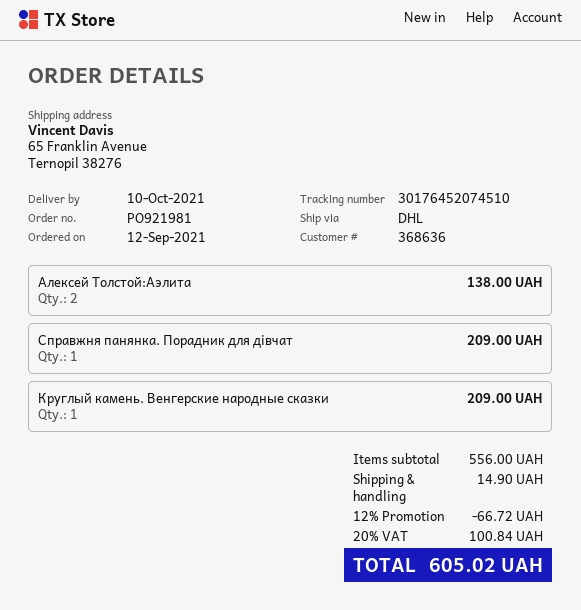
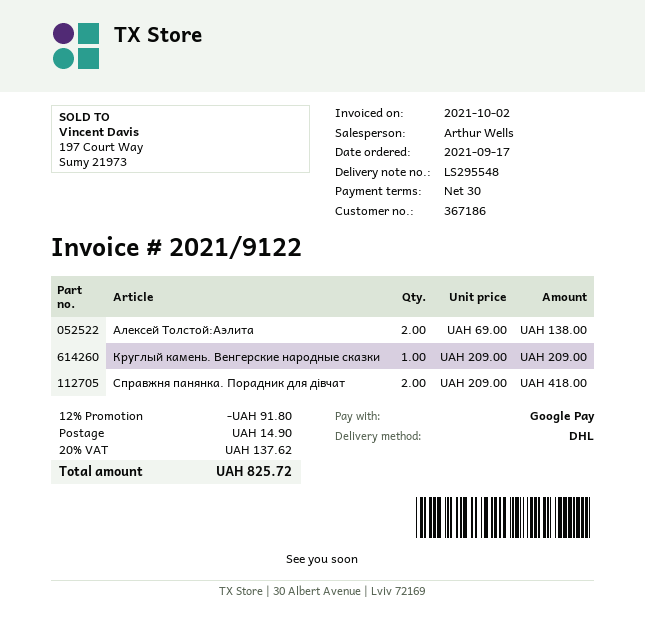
order date: 2021-09-12 -> 2021-09-17
customer number: 368636 -> 367186
Справжня панянка. Порадник для дівчат: 1 for 209.00 -> 2 for 418.00
discount: 12% = 66.72 -> 12% = 91.80
tax: 20% = 100.84 -> 20% = 137.62
total: 605.02 -> 825.72

